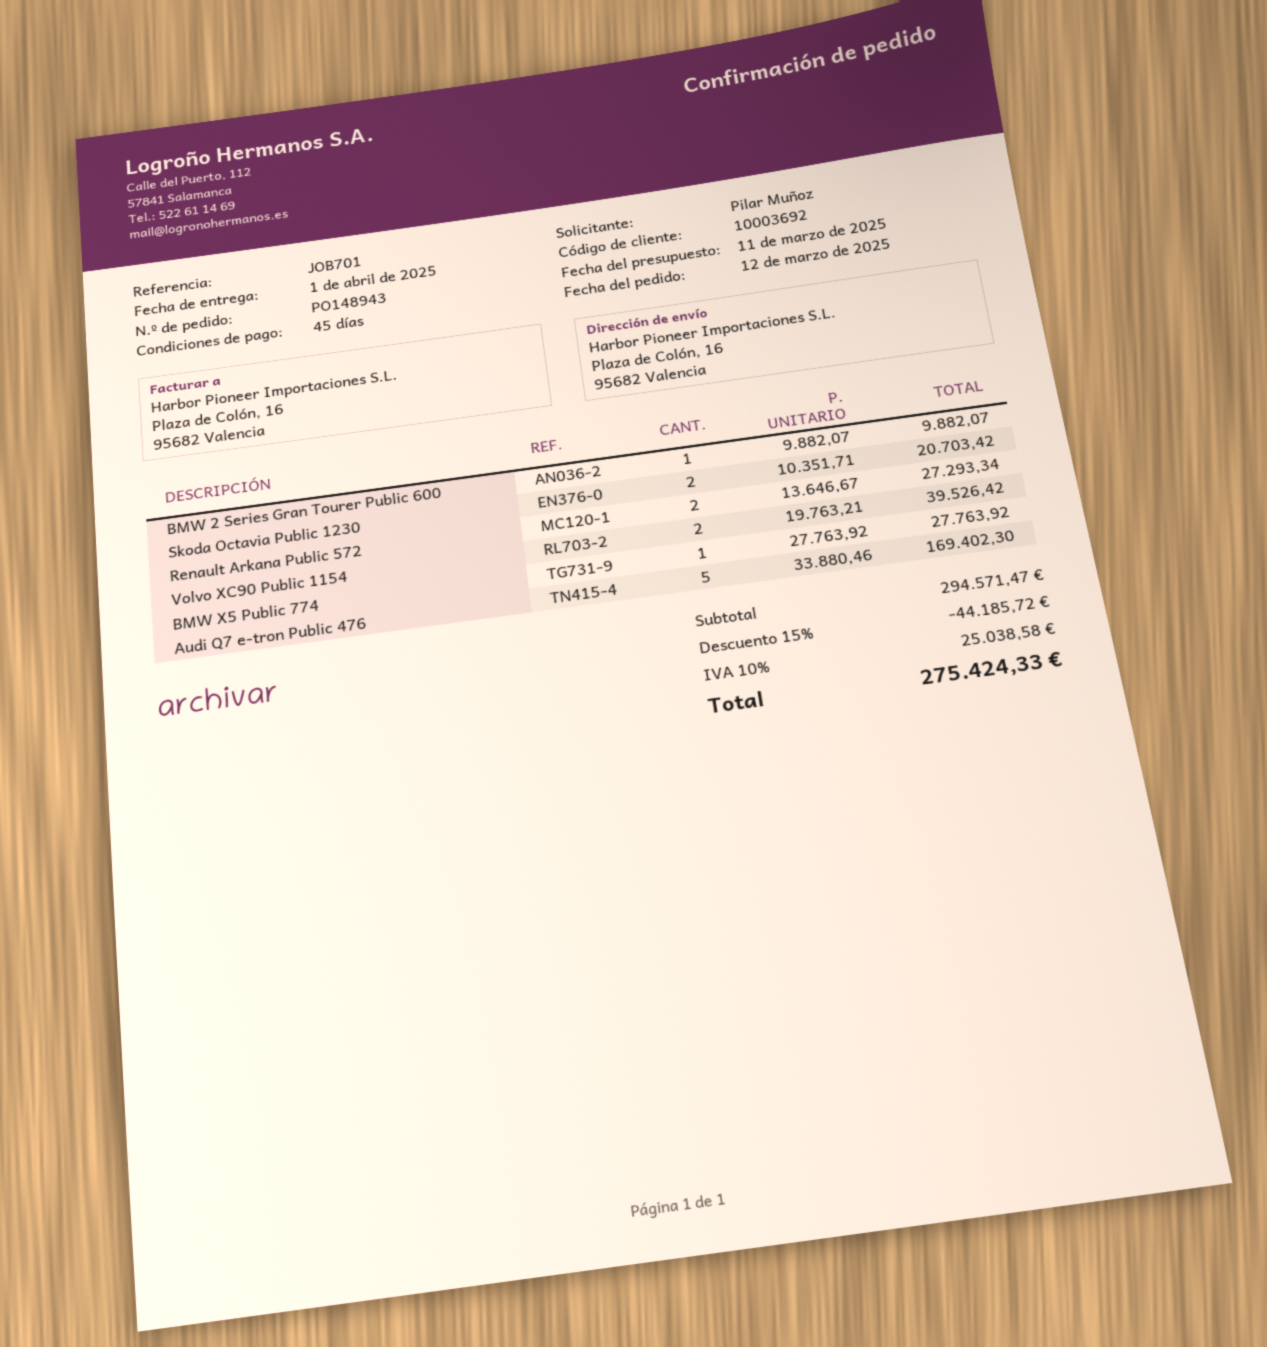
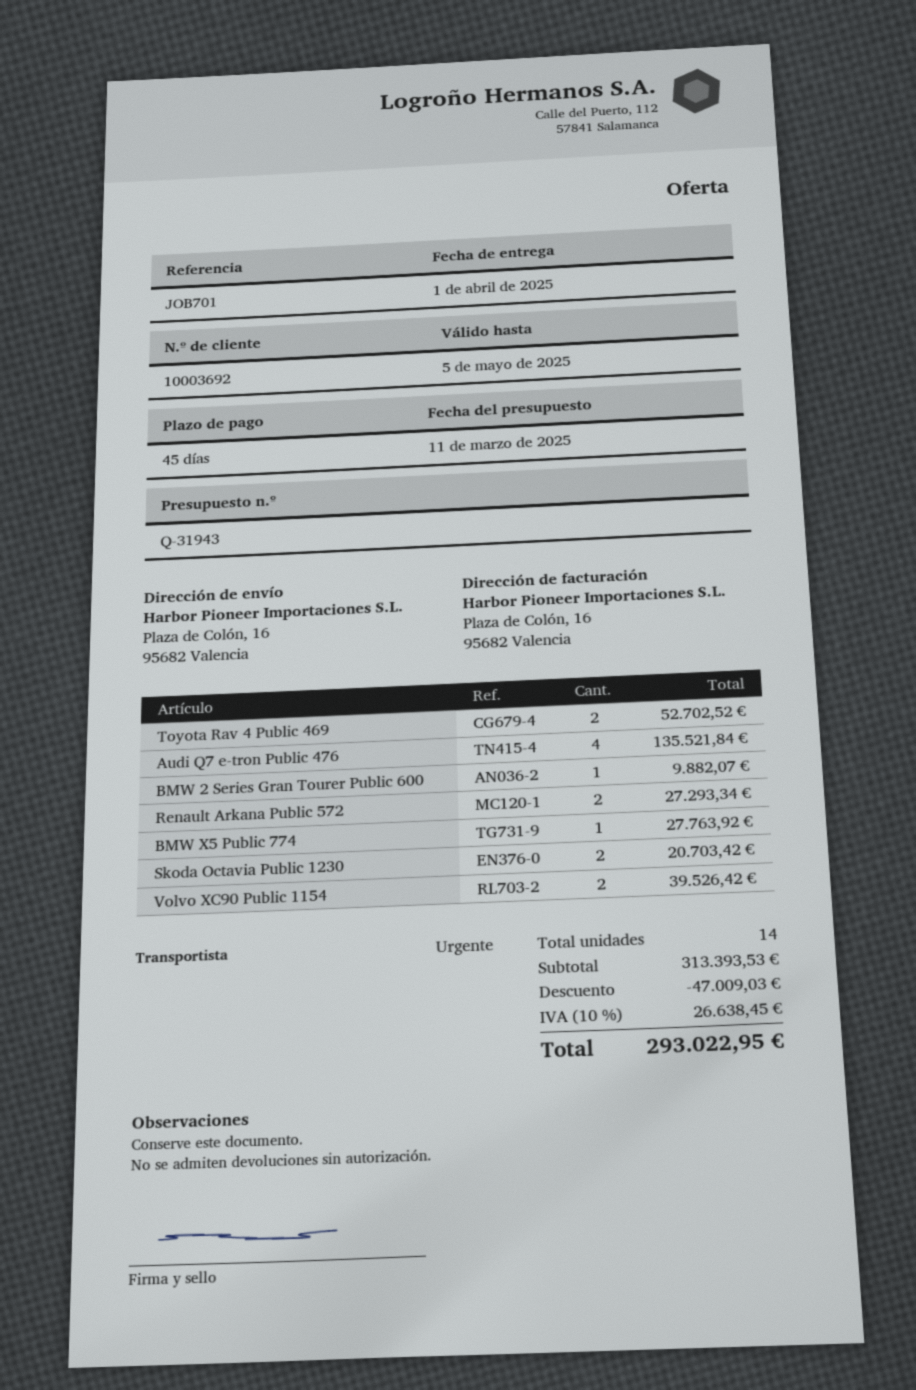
Audi Q7 e-tron Public 476: 5 for 169402.30 -> 4 for 135521.84
Toyota Rav 4 Public 469: none -> 2 for 52702.52
subtotal: 294571.47 -> 313393.53
discount: 44185.72 -> 47009.03
tax: 10% = 25038.58 -> 10% = 26638.45
total: 275424.33 -> 293022.95

